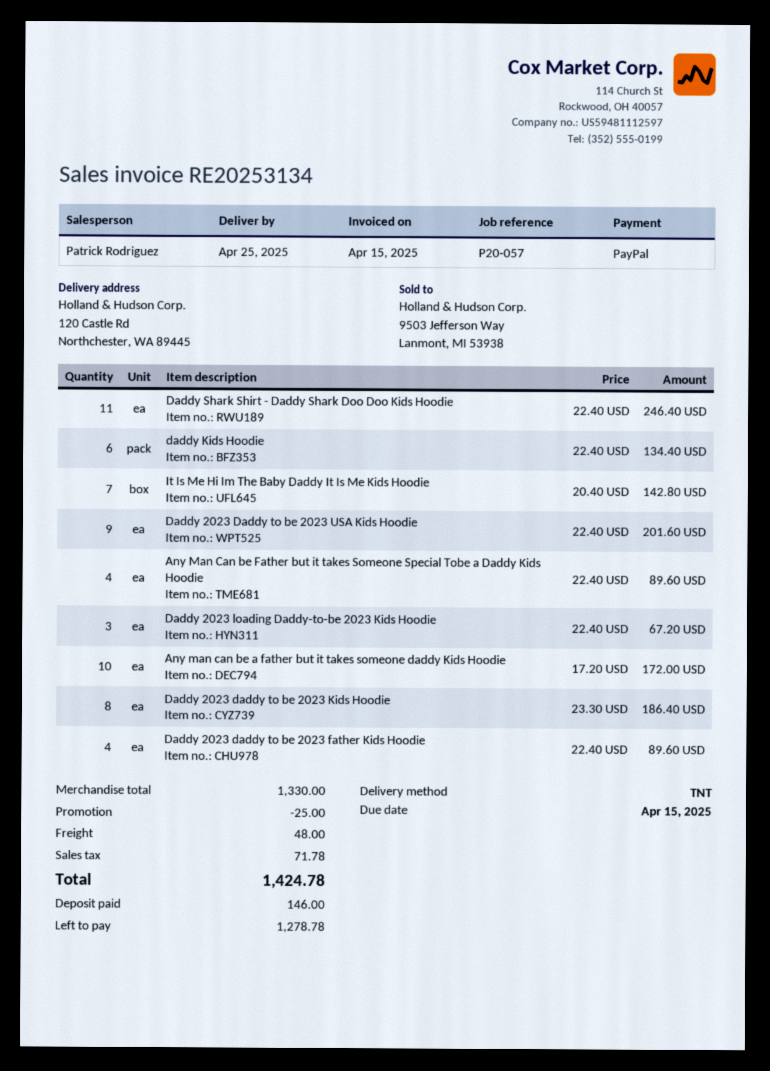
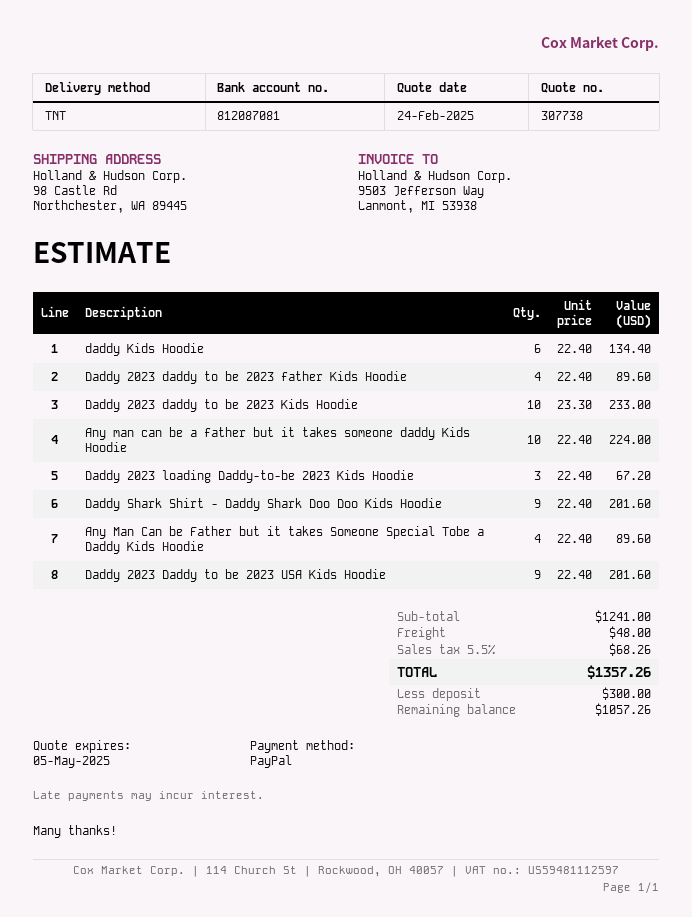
ship to: 120 Castle Rd, Northchester, WA 89445 -> 98 Castle Rd, Northchester, WA 89445
Daddy Shark Shirt - Daddy Shark Doo Doo Kids Hoodie: 11 x 22.40 = 246.40 -> 9 x 22.40 = 201.60
It Is Me Hi Im The Baby Daddy It Is Me Kids Hoodie: 7 x 20.40 = 142.80 -> none
Any man can be a father but it takes someone daddy Kids Hoodie: 10 x 17.20 = 172.00 -> 10 x 22.40 = 224.00
Daddy 2023 daddy to be 2023 Kids Hoodie: 8 x 23.30 = 186.40 -> 10 x 23.30 = 233.00
subtotal: 1330.00 -> 1241.00
discount: 25.00 -> none
tax: 71.78 -> 68.26
total: 1424.78 -> 1357.26
deposit: 146.00 -> 300.00
balance: 1278.78 -> 1057.26

